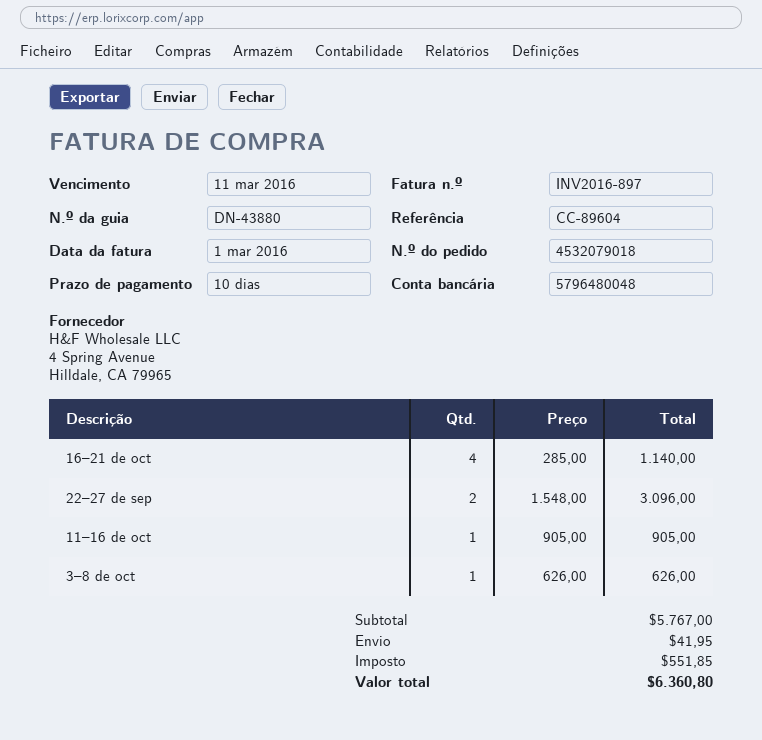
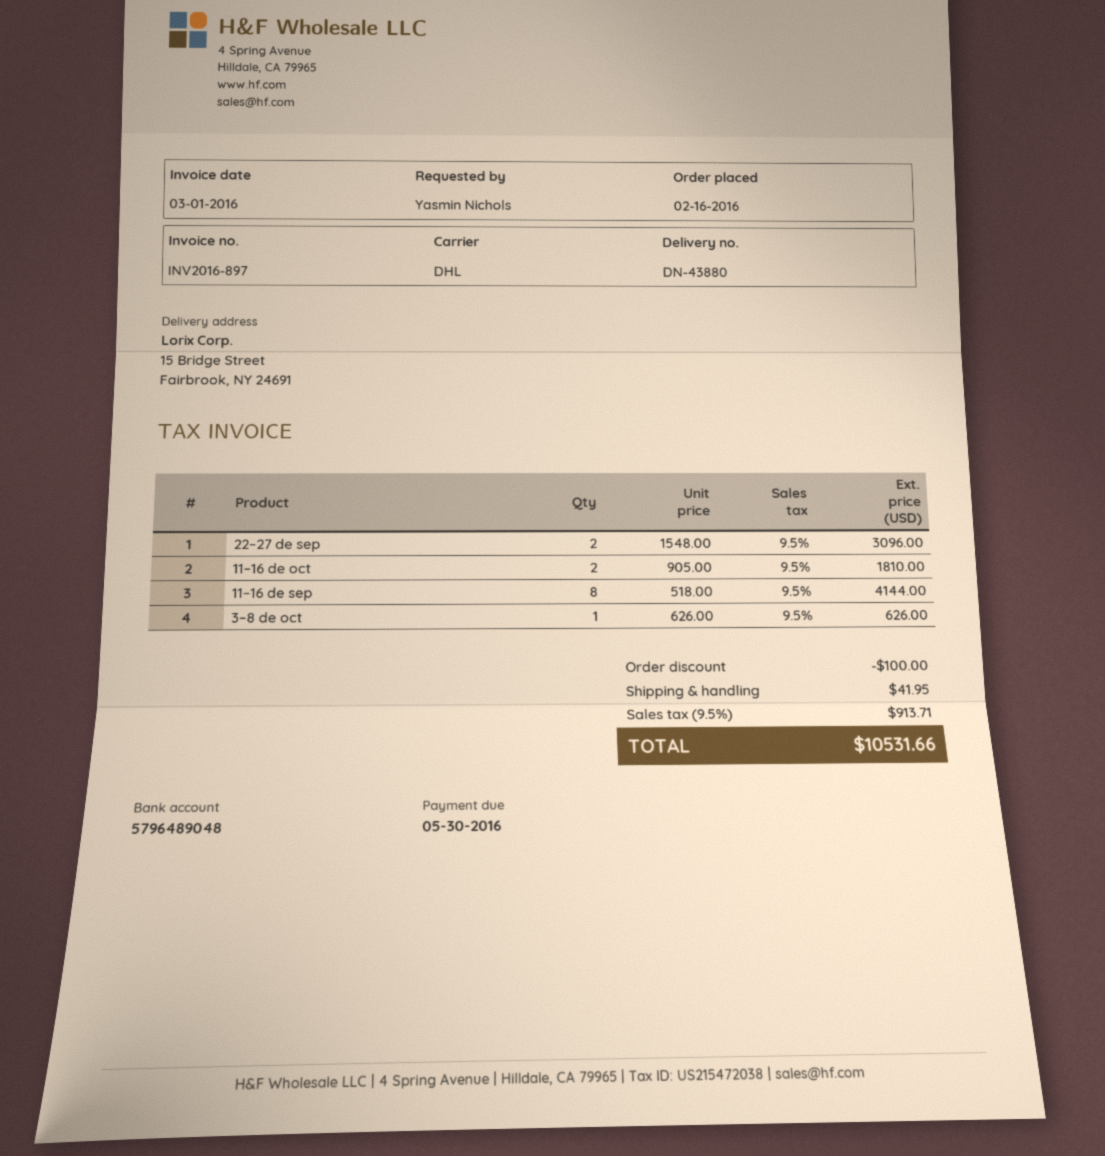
due date: 2016-03-11 -> 2016-05-30
bank account: 5796480048 -> 5796489048
16–21 de oct: 4 x 285.00 = 1140.00 -> none
11–16 de oct: 1 x 905.00 = 905.00 -> 2 x 905.00 = 1810.00
11–16 de sep: none -> 8 x 518.00 = 4144.00
discount: none -> 100.00
tax: 551.85 -> 913.71
total: 6360.80 -> 10531.66

